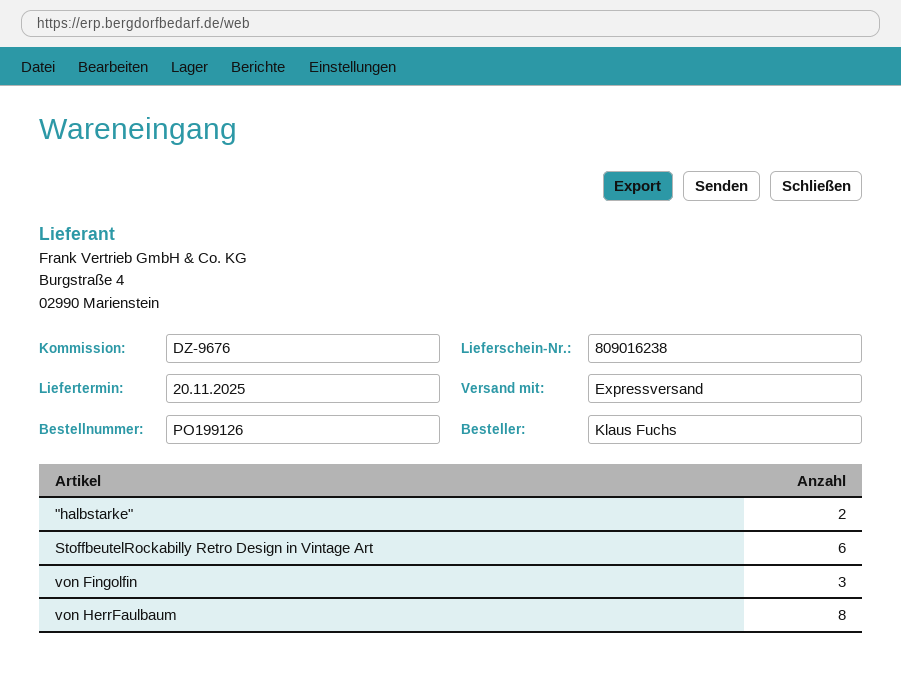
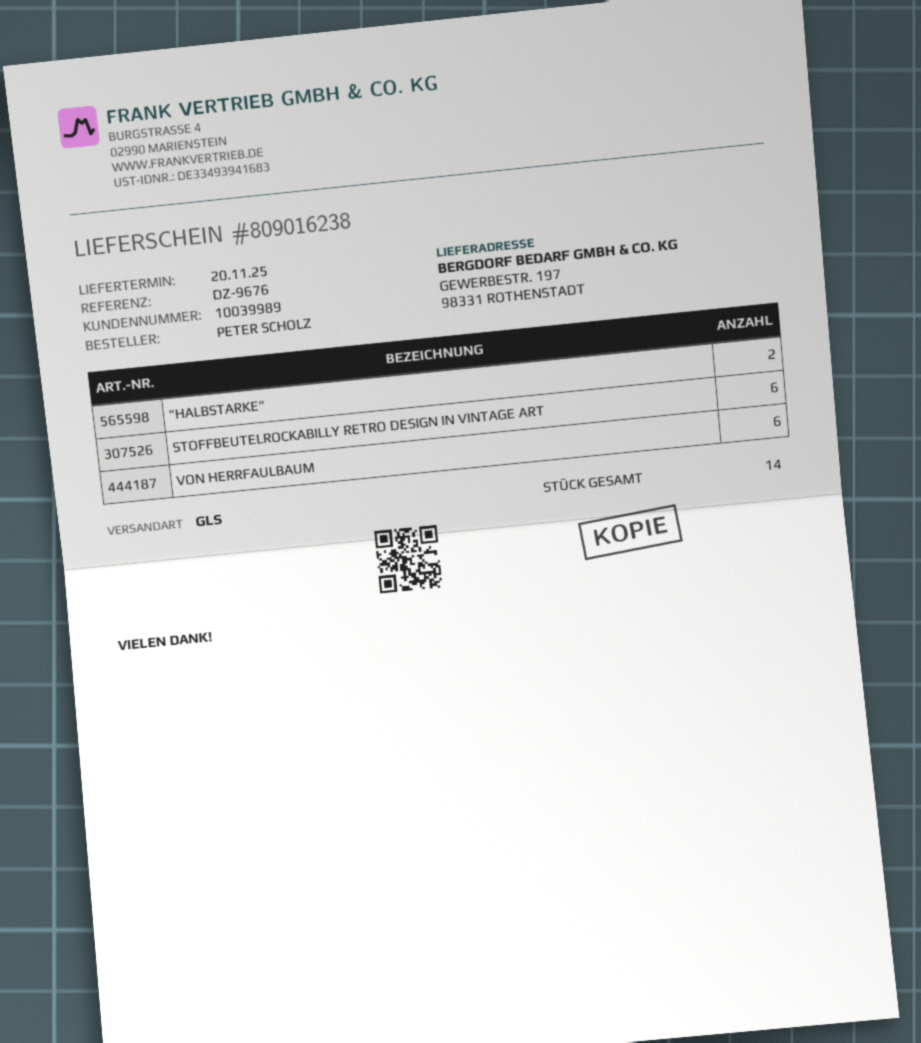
ordered by: Klaus Fuchs -> PETER SCHOLZ
shipping method: express -> GLS
von Fingolfin: 3 -> none
von HerrFaulbaum: 8 -> 6

